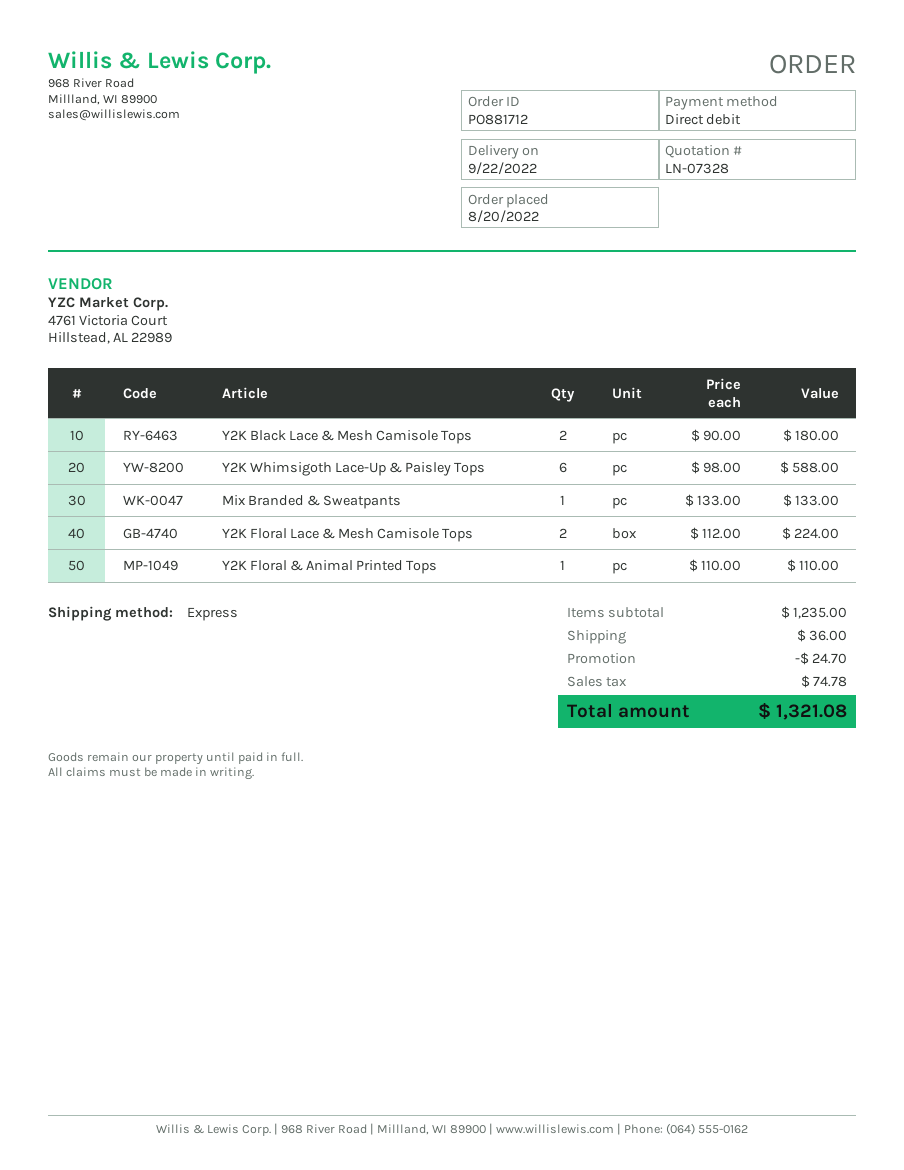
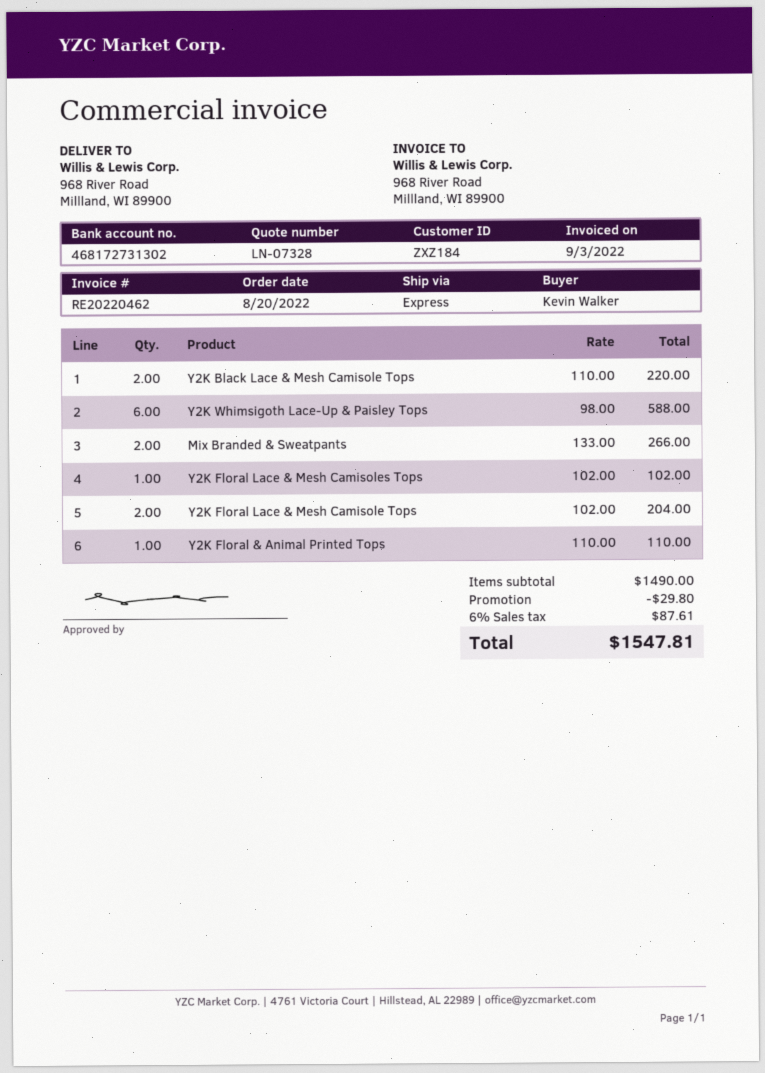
Y2K Black Lace & Mesh Camisole Tops: 2 x 90.00 = 180.00 -> 2 x 110.00 = 220.00
Mix Branded & Sweatpants: 1 x 133.00 = 133.00 -> 2 x 133.00 = 266.00
Y2K Floral Lace & Mesh Camisole Tops: 2 x 112.00 = 224.00 -> 2 x 102.00 = 204.00
Y2K Floral Lace & Mesh Camisoles Tops: none -> 1 x 102.00 = 102.00
subtotal: 1235.00 -> 1490.00
discount: 24.70 -> 29.80
shipping: 36.00 -> none
tax: 74.78 -> 87.61
total: 1321.08 -> 1547.81

